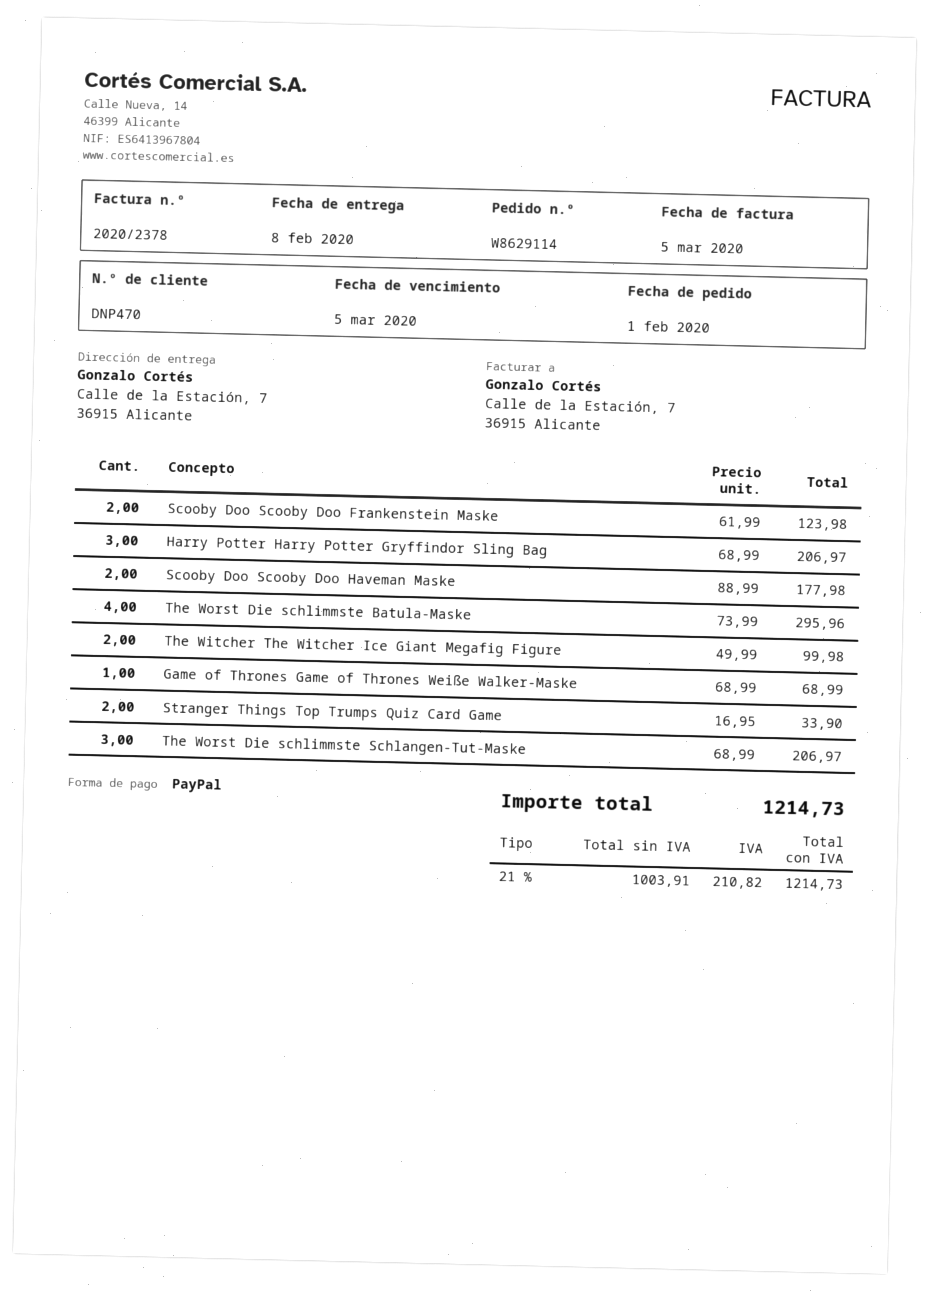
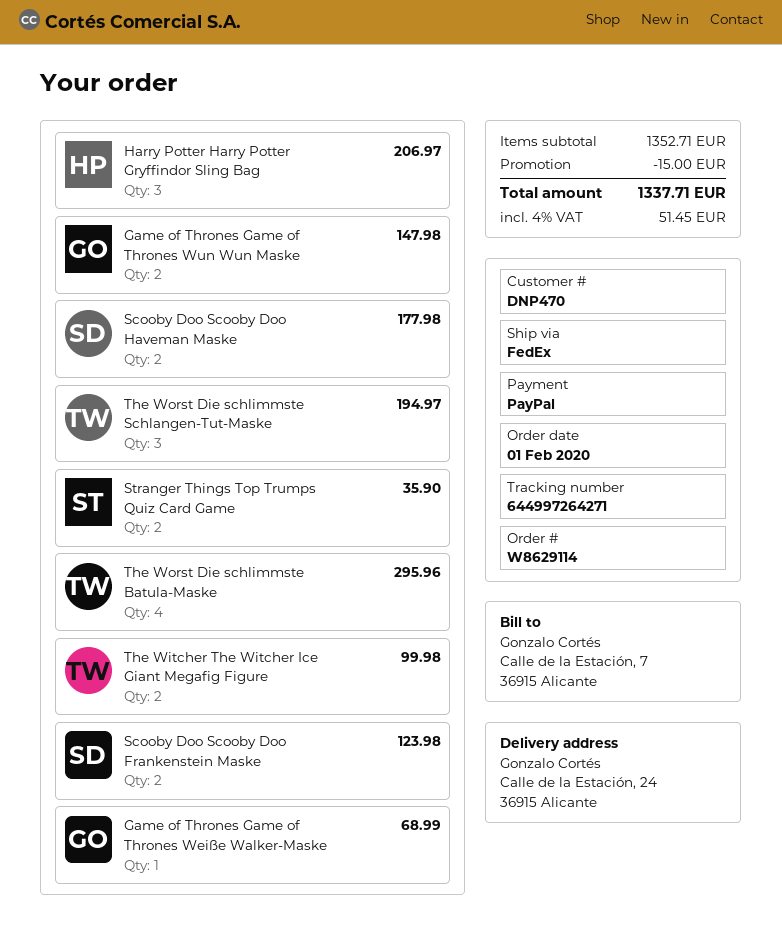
ship to: Calle de la Estación, 7, 36915 Alicante -> Calle de la Estación, 24, 36915 Alicante
Stranger Things Top Trumps Quiz Card Game: 2 for 33.90 -> 2 for 35.90
The Worst Die schlimmste Schlangen-Tut-Maske: 3 for 206.97 -> 3 for 194.97
Game of Thrones Game of Thrones Wun Wun Maske: none -> 2 for 147.98
discount: none -> 15.00
tax: 21% = 210.82 -> 4% = 51.45
total: 1214.73 -> 1337.71

